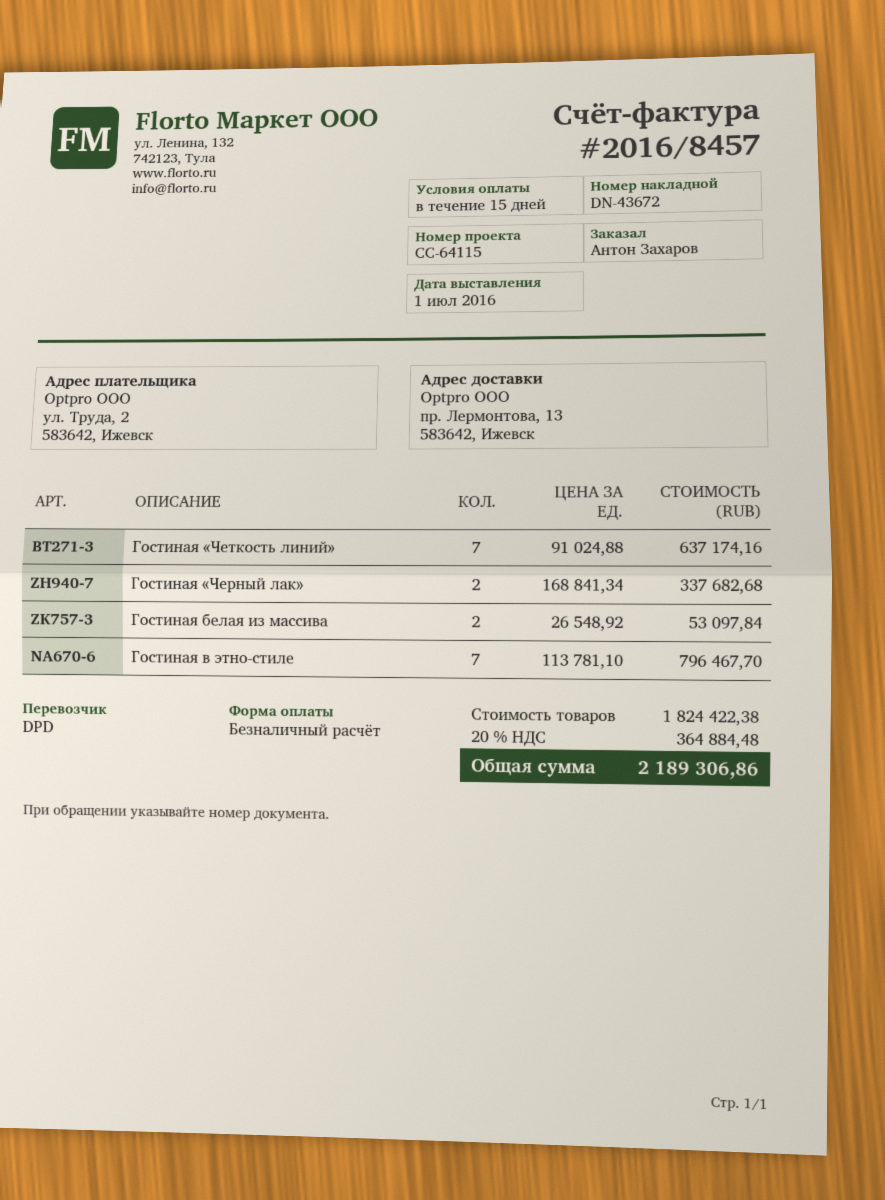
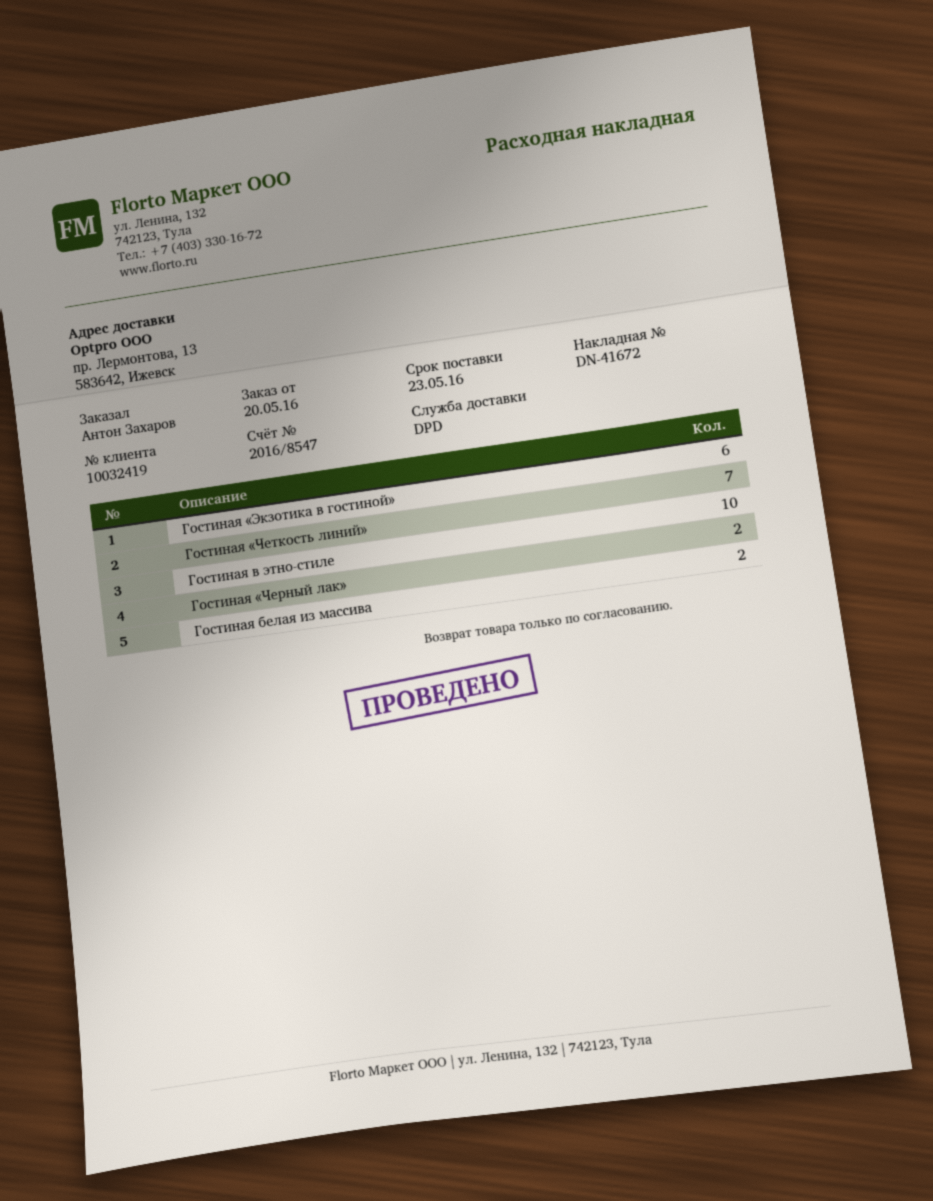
delivery note number: DN-43672 -> DN-41672
invoice number: 2016/8457 -> 2016/8547
Гостиная в этно-стиле: 7 -> 10
Гостиная «Экзотика в гостиной»: none -> 6

